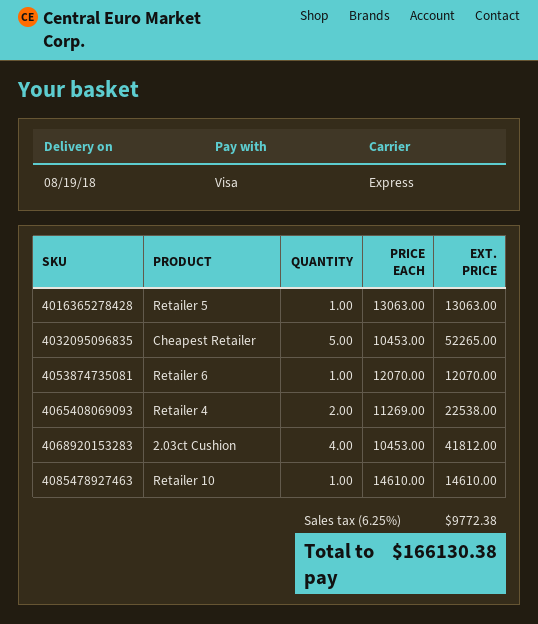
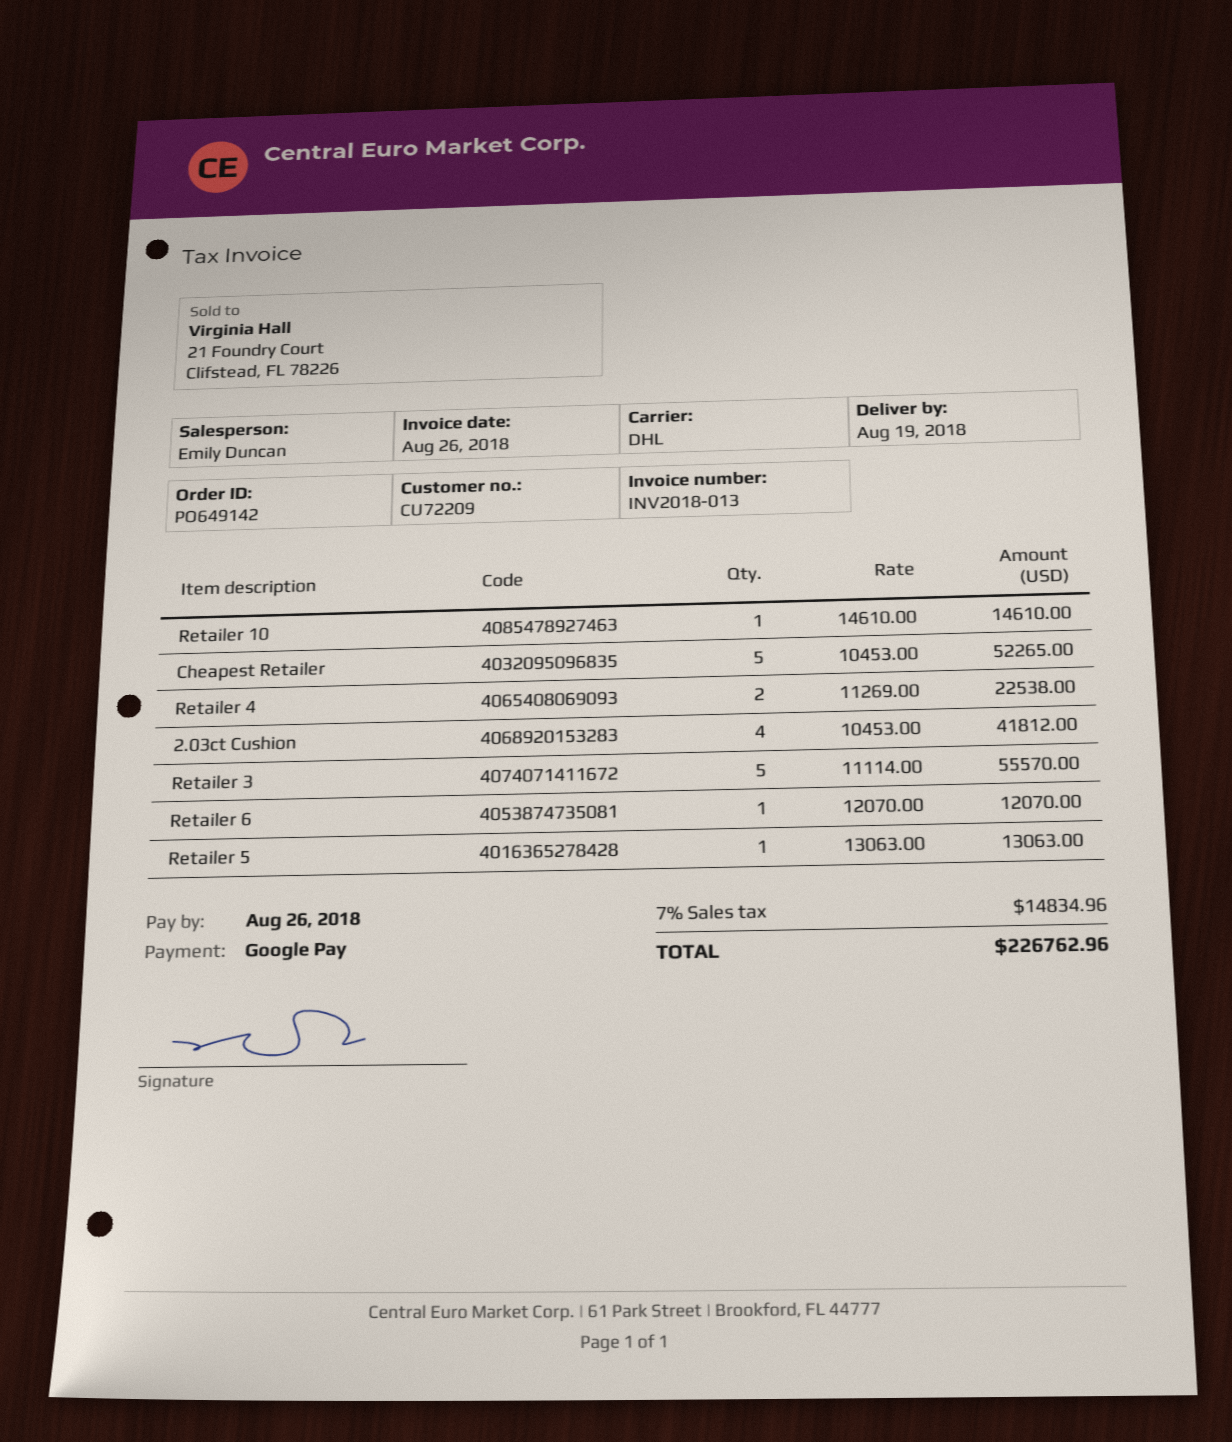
payment method: Visa -> Google Pay
shipping method: express -> DHL
Retailer 3: none -> 5 x 11114.00 = 55570.00
tax: 6.25% = 9772.38 -> 7% = 14834.96
total: 166130.38 -> 226762.96

